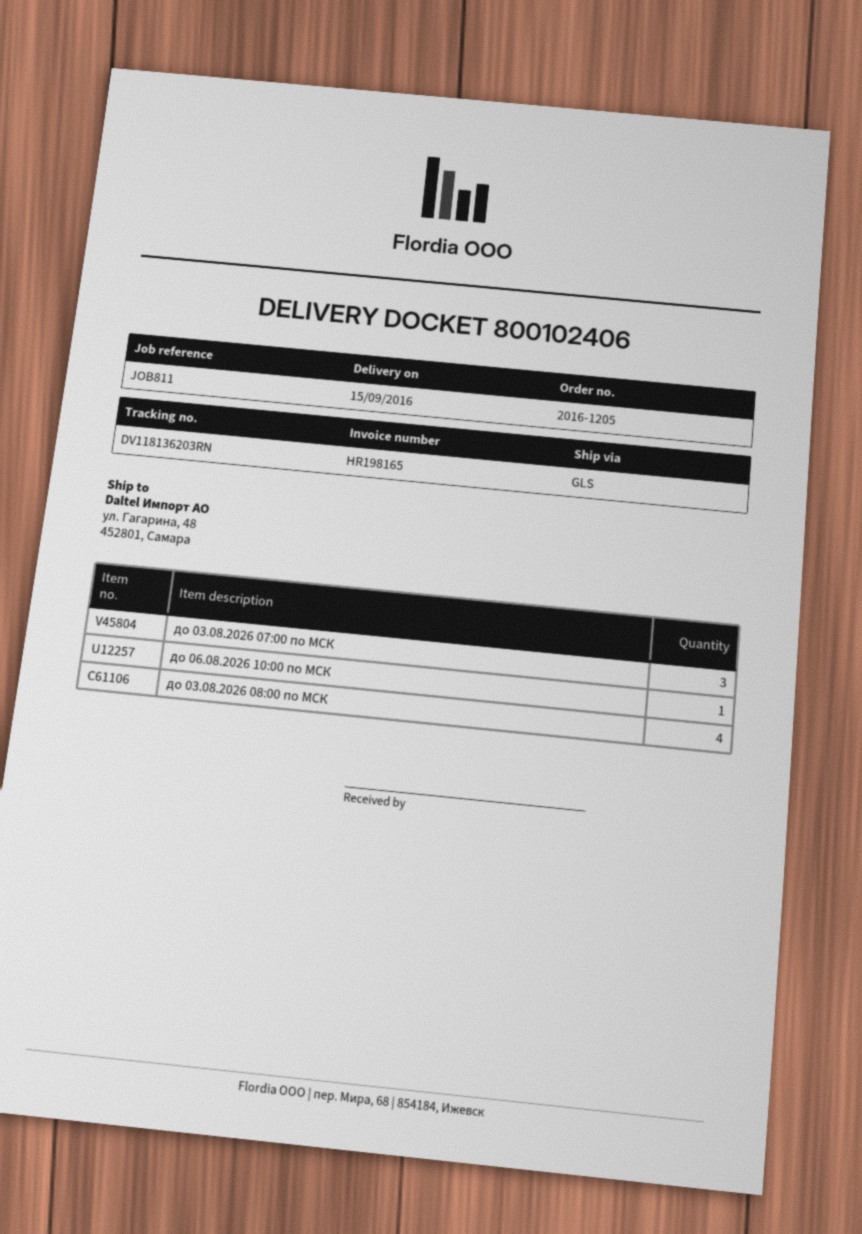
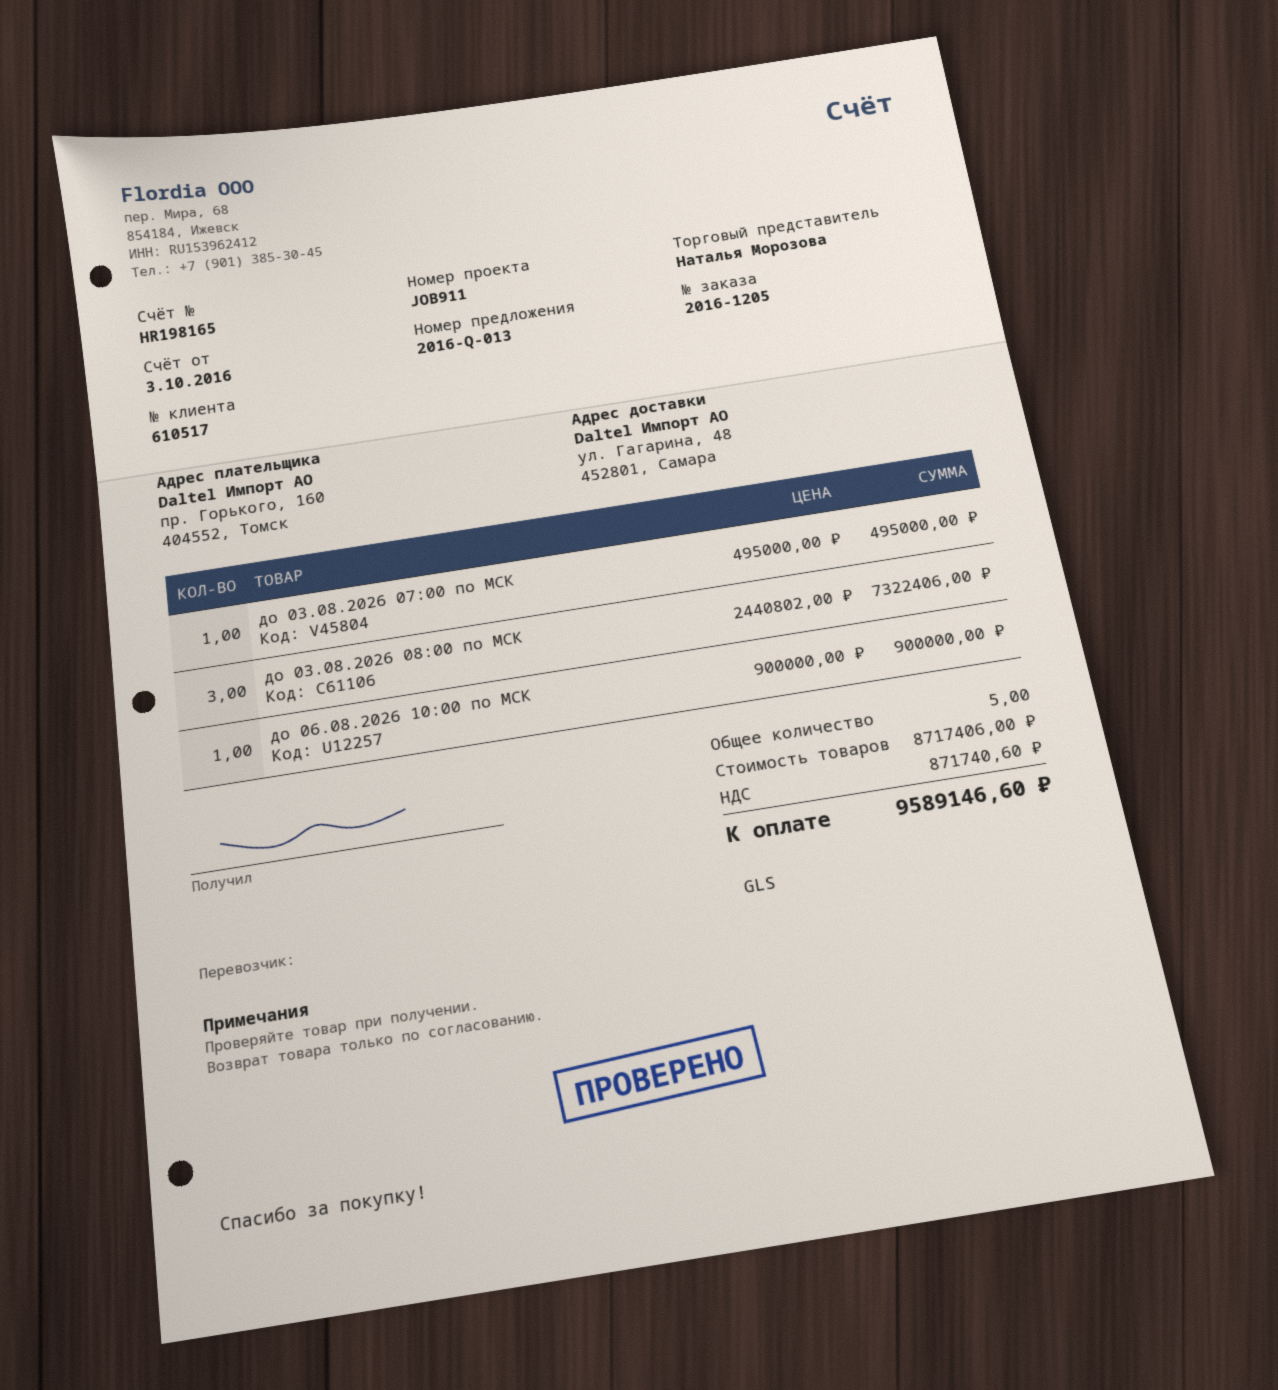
reference: JOB811 -> JOB911
до 03.08.2026 07:00 по МСК: 3 -> 1
до 03.08.2026 08:00 по МСК: 4 -> 3

